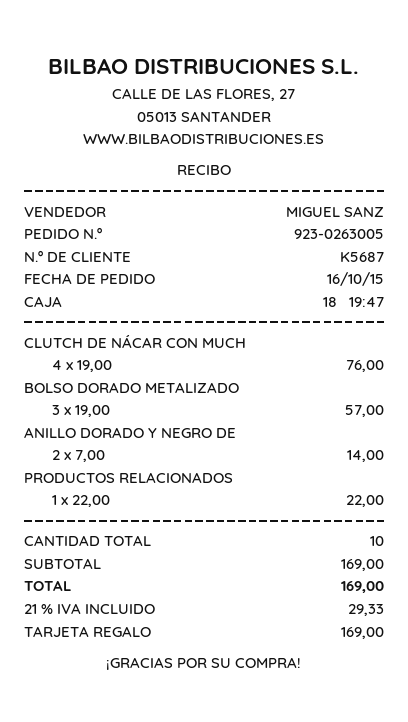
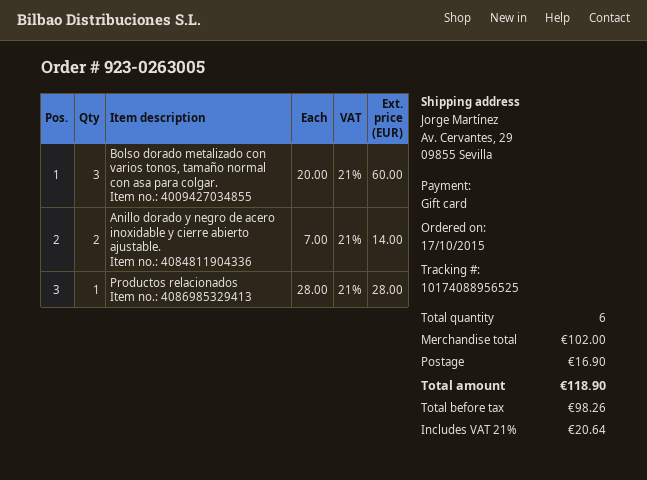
order date: 2015-10-16 -> 2015-10-17
CLUTCH DE NÁCAR CON MUCH: 4 x 19.00 = 76.00 -> none
BOLSO DORADO METALIZADO: 3 x 19.00 = 57.00 -> 3 x 20.00 = 60.00
PRODUCTOS RELACIONADOS: 1 x 22.00 = 22.00 -> 1 x 28.00 = 28.00
total quantity: 10 -> 6
subtotal: 169.00 -> 102.00
shipping: none -> 16.90
tax: 21% = 29.33 -> 21% = 20.64
total: 169.00 -> 118.90

